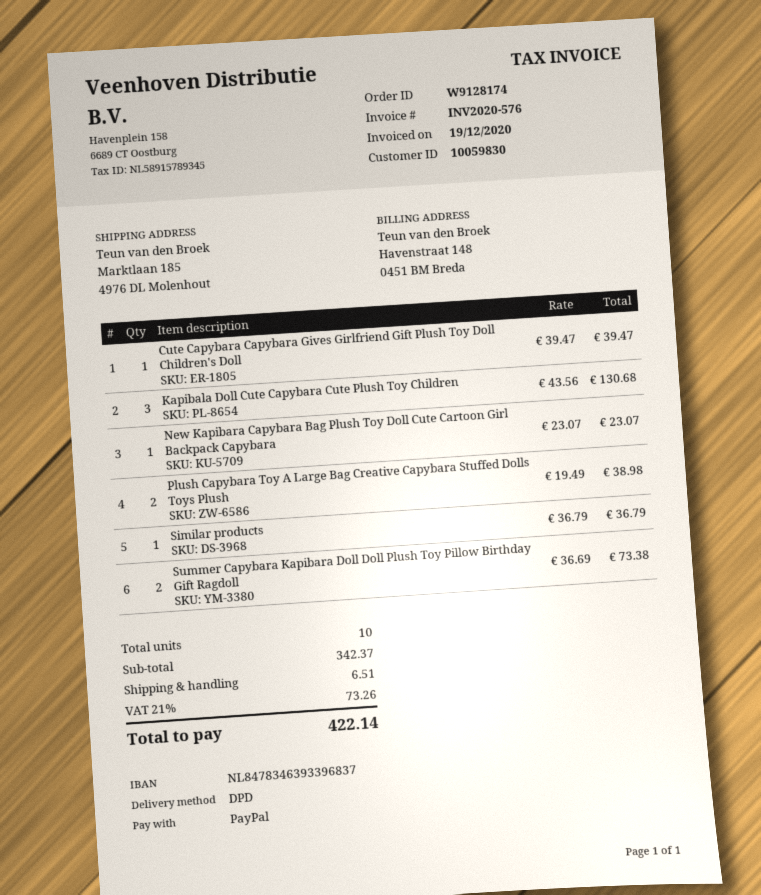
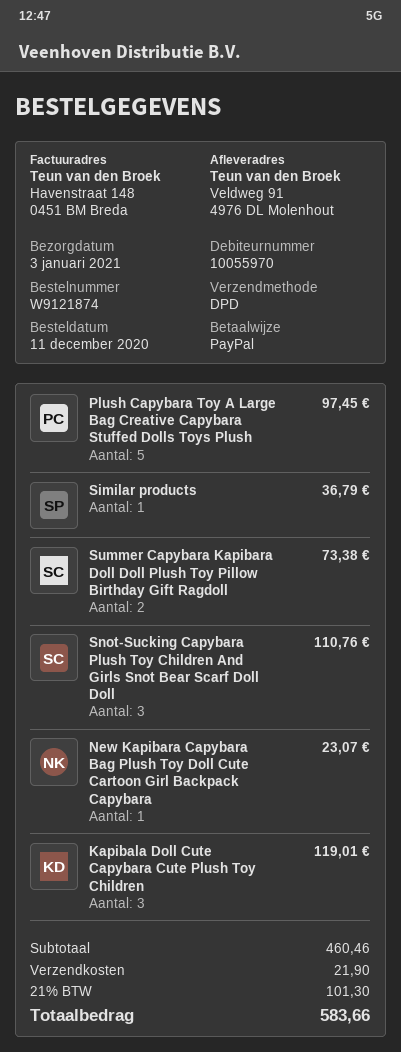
order number: W9128174 -> W9121874
customer number: 10059830 -> 10055970
ship to: Marktlaan 185, 4976 DL Molenhout -> Veldweg 91, 4976 DL Molenhout
Cute Capybara Capybara Gives Girlfriend Gift Plush Toy Doll Children's Doll: 1 for 39.47 -> none
Kapibala Doll Cute Capybara Cute Plush Toy Children: 3 for 130.68 -> 3 for 119.01
Plush Capybara Toy A Large Bag Creative Capybara Stuffed Dolls Toys Plush: 2 for 38.98 -> 5 for 97.45
Snot-Sucking Capybara Plush Toy Children And Girls Snot Bear Scarf Doll Doll: none -> 3 for 110.76
subtotal: 342.37 -> 460.46
shipping: 6.51 -> 21.90
tax: 21% = 73.26 -> 21% = 101.30
total: 422.14 -> 583.66

